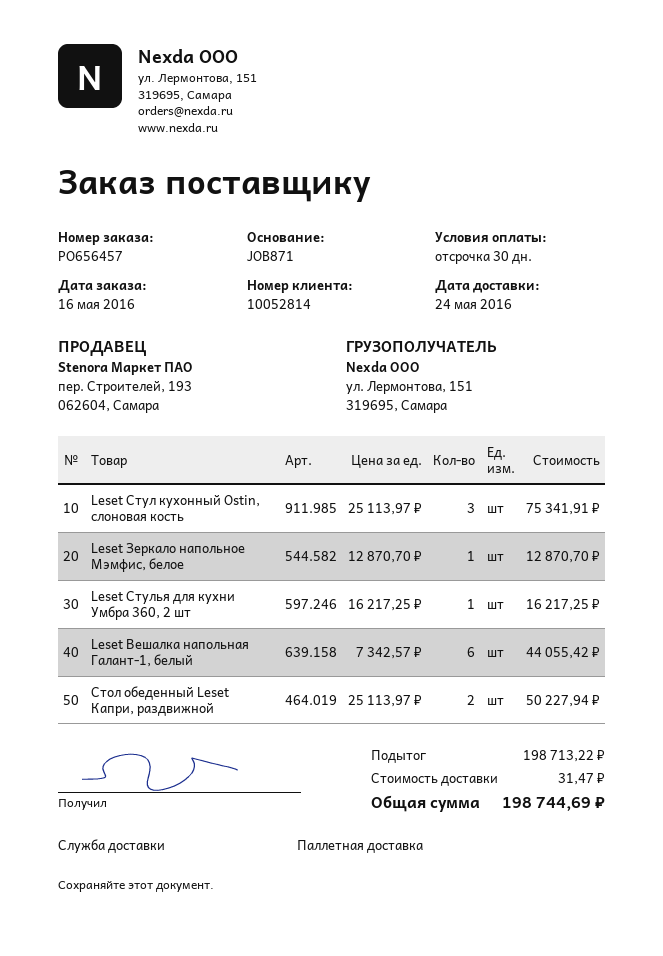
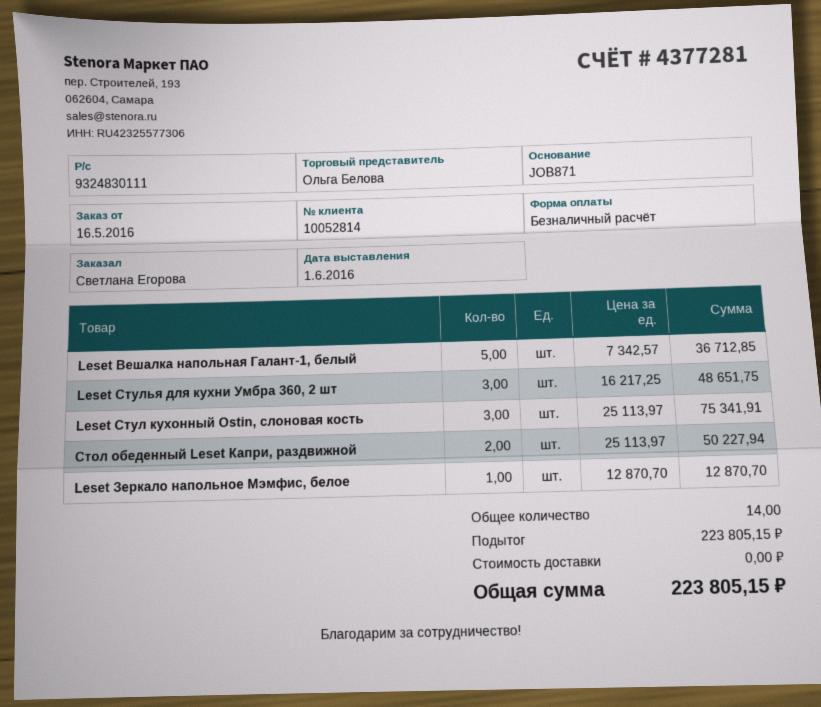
Leset Стулья для кухни Умбра 360, 2 шт: 1 x 16217.25 = 16217.25 -> 3 x 16217.25 = 48651.75
Leset Вешалка напольная Галант-1, белый: 6 x 7342.57 = 44055.42 -> 5 x 7342.57 = 36712.85
subtotal: 198713.22 -> 223805.15
shipping: 31.47 -> 0.00
total: 198744.69 -> 223805.15

